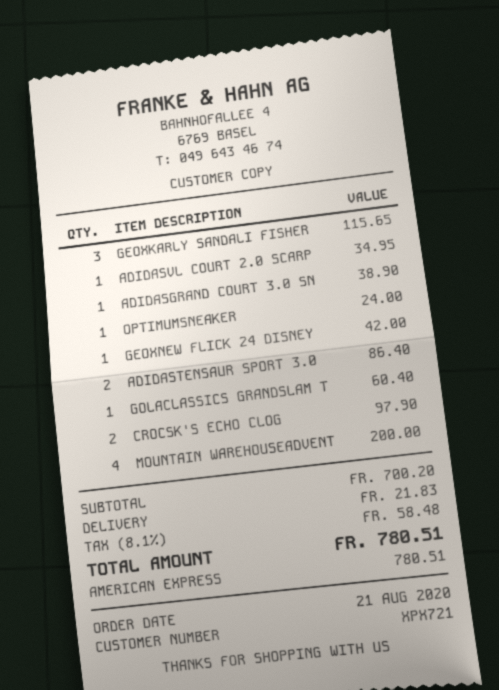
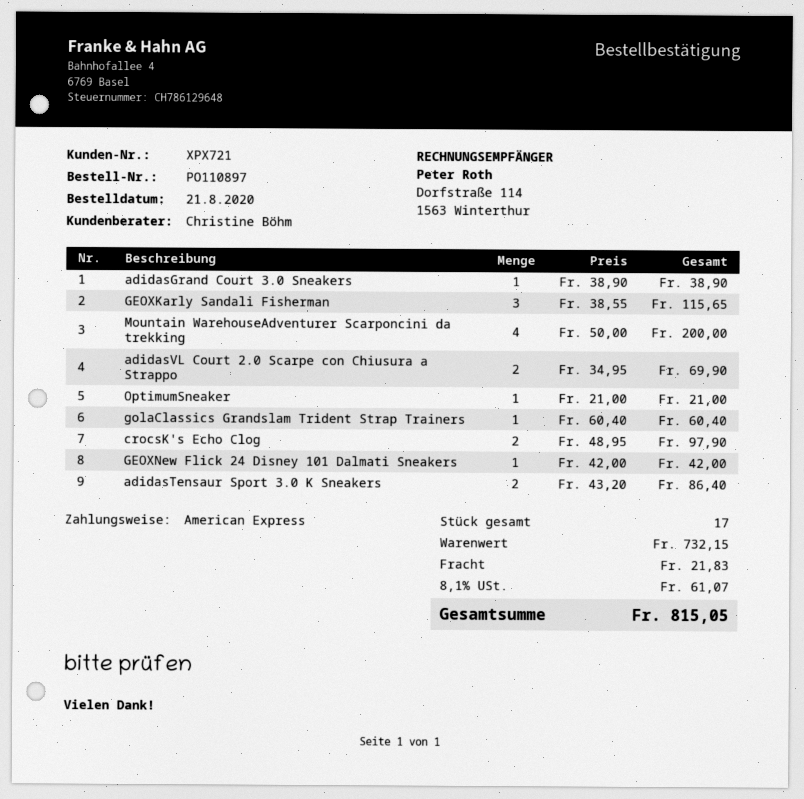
ADIDASVL COURT 2.0 SCARP: 1 for 34.95 -> 2 for 69.90
OPTIMUMSNEAKER: 1 for 24.00 -> 1 for 21.00
subtotal: 700.20 -> 732.15
tax: 8.1% = 58.48 -> 8.1% = 61.07
total: 780.51 -> 815.05

